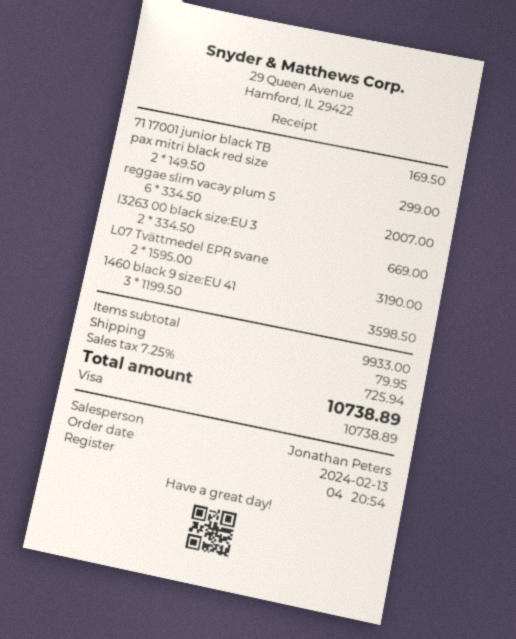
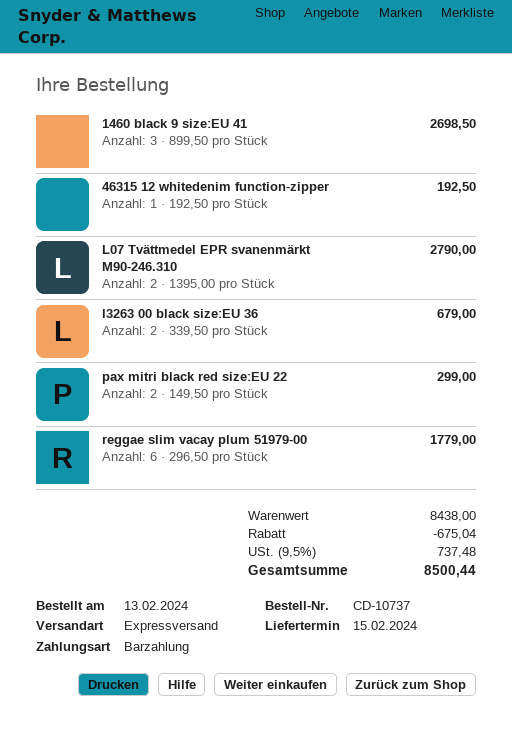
payment method: Visa -> cash
71 17001 junior black TB: 1 x 169.50 = 169.50 -> none
reggae slim vacay plum 5: 6 x 334.50 = 2007.00 -> 6 x 296.50 = 1779.00
l3263 00 black size:EU 3: 2 x 334.50 = 669.00 -> 2 x 339.50 = 679.00
L07 Tvättmedel EPR svane: 2 x 1595.00 = 3190.00 -> 2 x 1395.00 = 2790.00
1460 black 9 size:EU 41: 3 x 1199.50 = 3598.50 -> 3 x 899.50 = 2698.50
46315 12 whitedenim function-zipper: none -> 1 x 192.50 = 192.50
subtotal: 9933.00 -> 8438.00
discount: none -> 675.04
shipping: 79.95 -> none
tax: 7.25% = 725.94 -> 9.5% = 737.48
total: 10738.89 -> 8500.44

